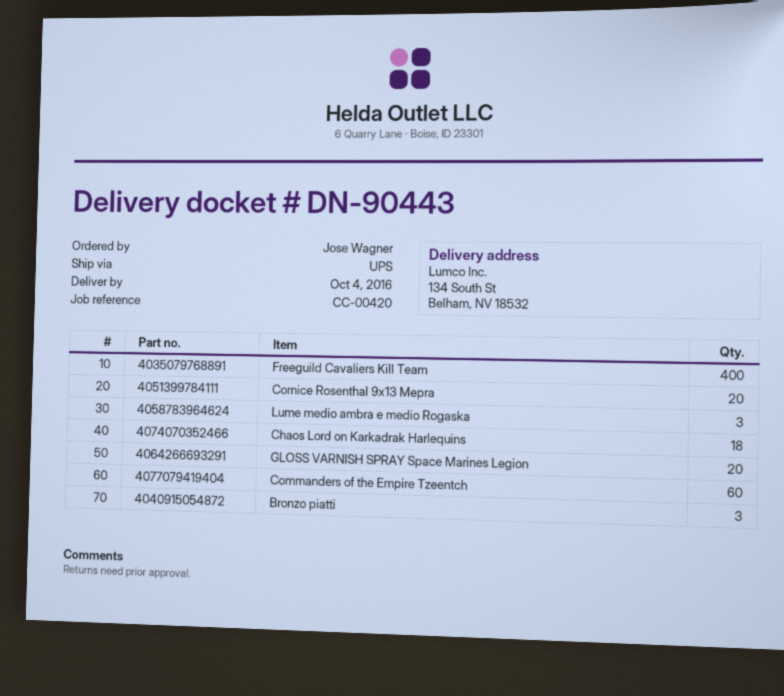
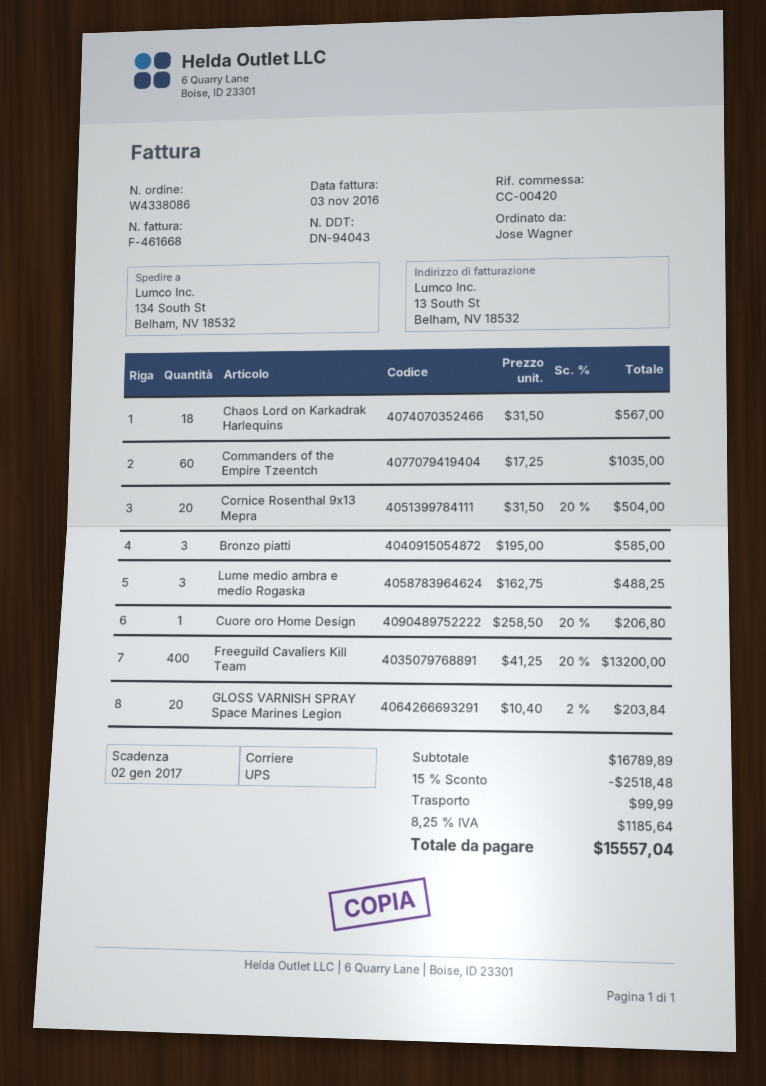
delivery note number: DN-90443 -> DN-94043
Cuore oro Home Design: none -> 1

